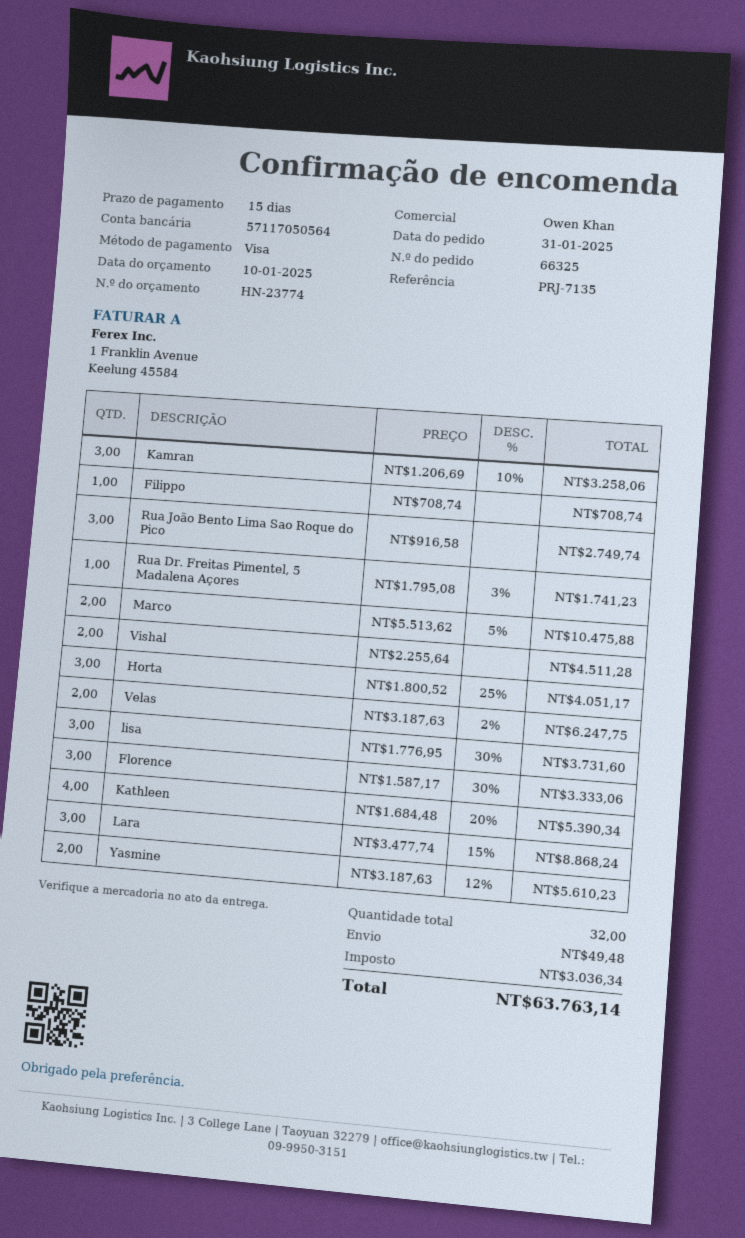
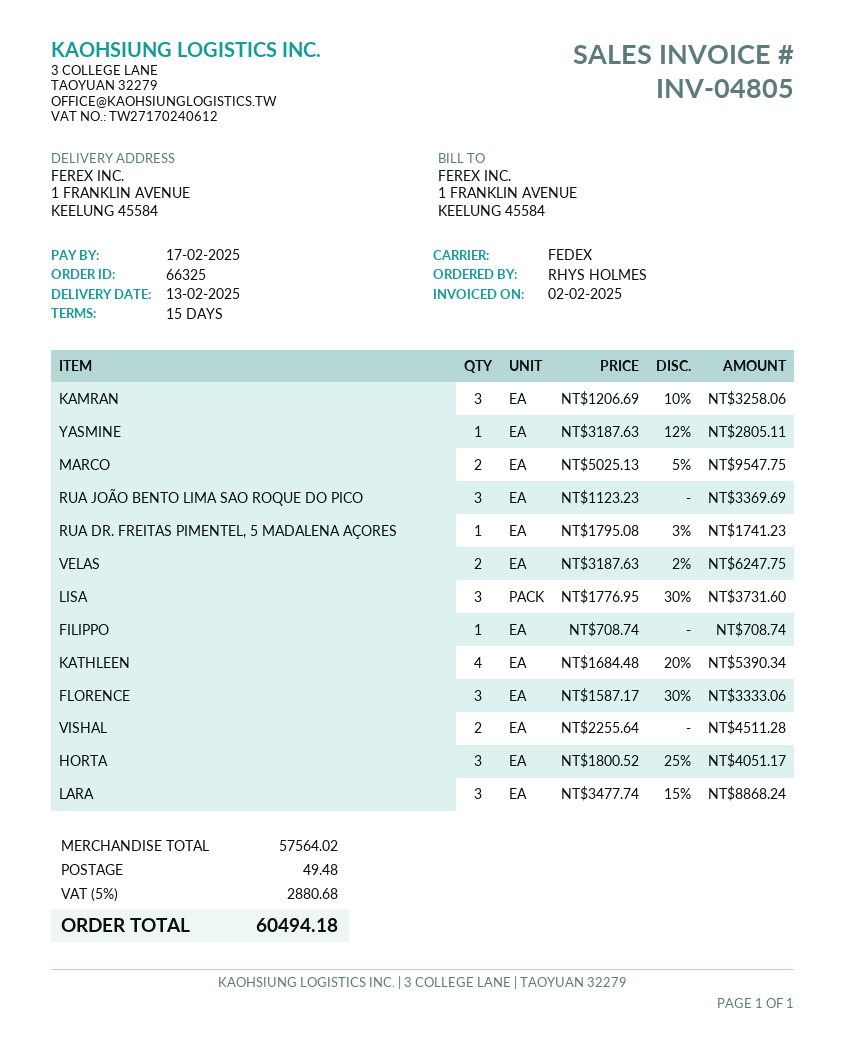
Rua João Bento Lima Sao Roque do Pico: 3 x 916.58 = 2749.74 -> 3 x 1123.23 = 3369.69
Marco: 2 x 5513.62 - 5% = 10475.88 -> 2 x 5025.13 - 5% = 9547.75
Yasmine: 2 x 3187.63 - 12% = 5610.23 -> 1 x 3187.63 - 12% = 2805.11
tax: 3036.34 -> 2880.68
total: 63763.14 -> 60494.18

